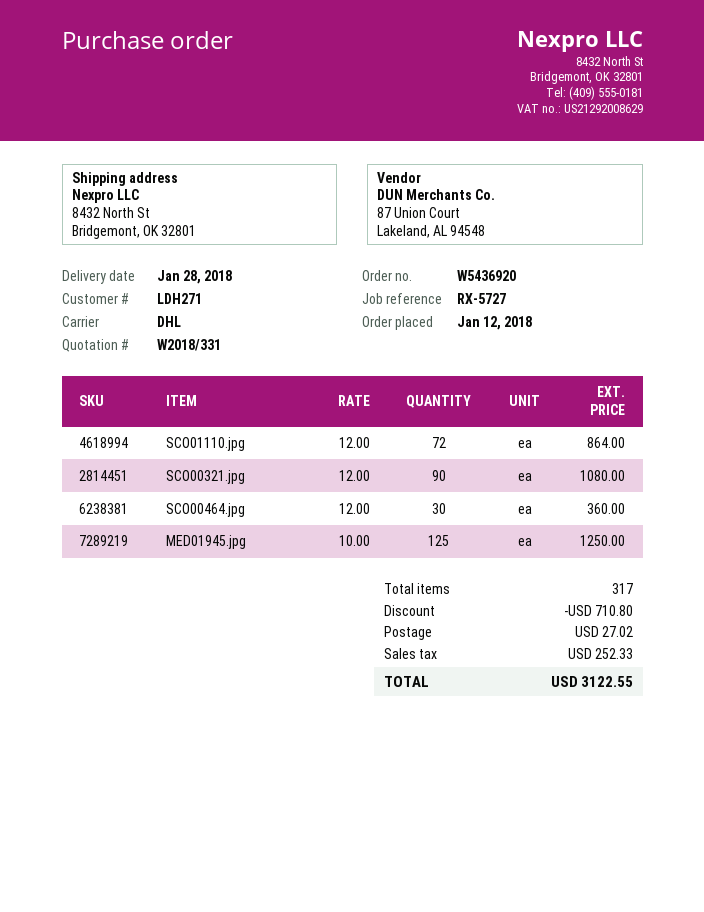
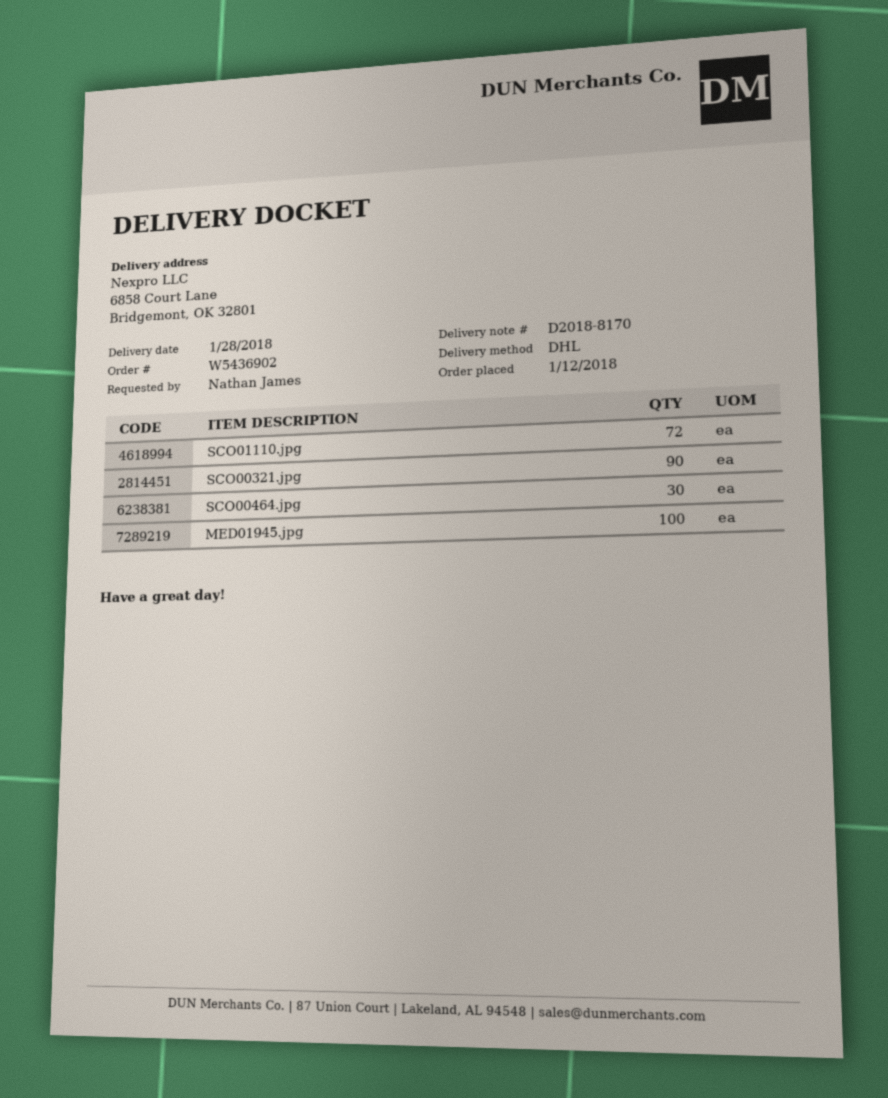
order number: W5436920 -> W5436902
ship to: 8432 North St, Bridgemont, OK 32801 -> 6858 Court Lane, Bridgemont, OK 32801
MED01945.jpg: 125 -> 100

